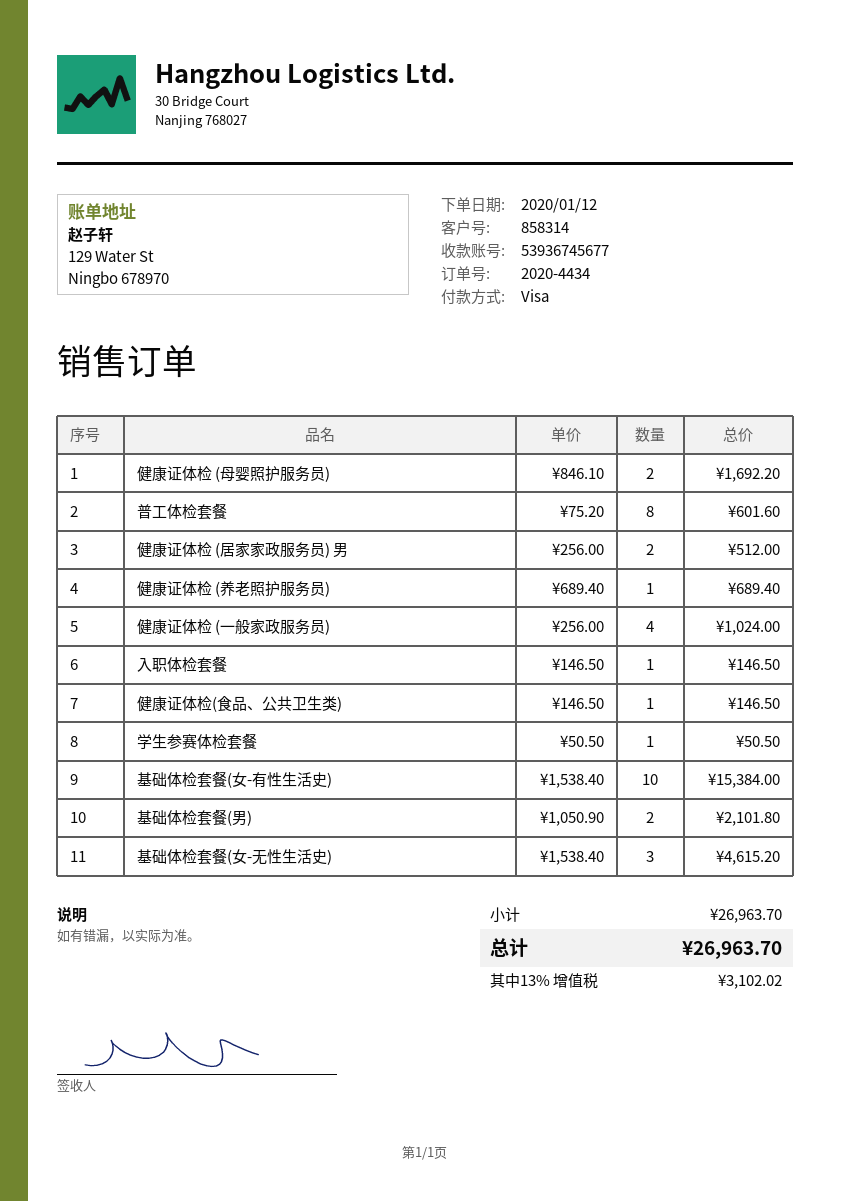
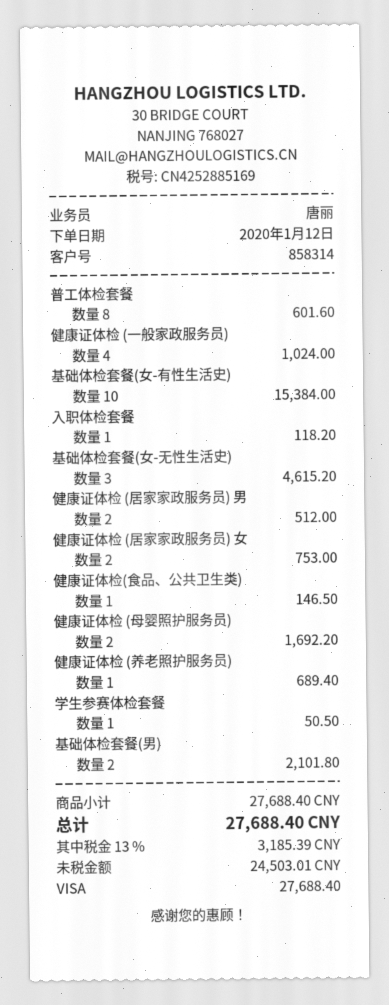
入职体检套餐: 1 for 146.50 -> 1 for 118.20
健康证体检 (居家家政服务员) 女: none -> 2 for 753.00
subtotal: 26963.70 -> 27688.40
tax: 13% = 3102.02 -> 13% = 3185.39
total: 26963.70 -> 27688.40

